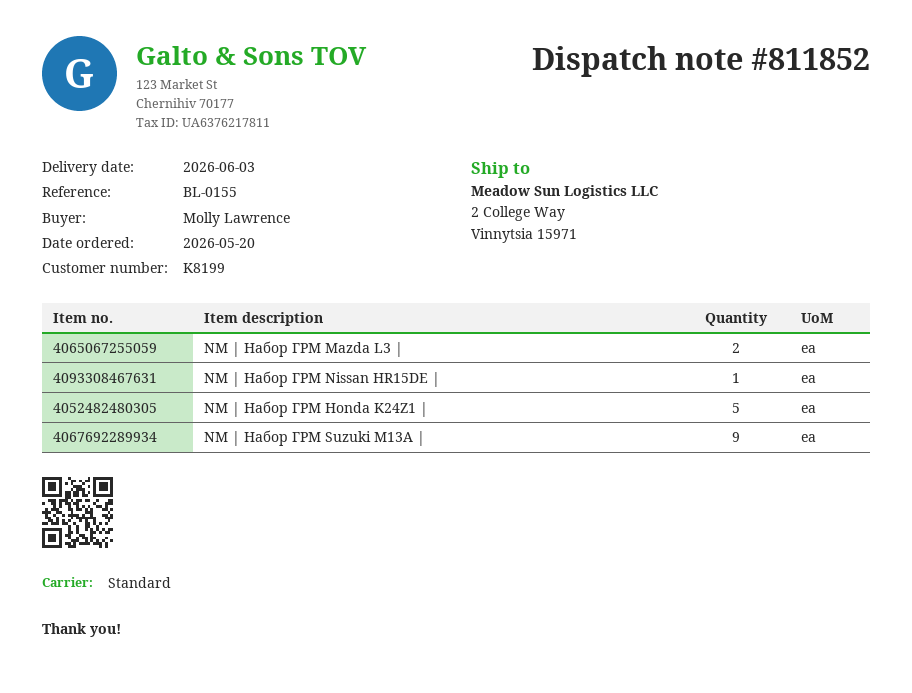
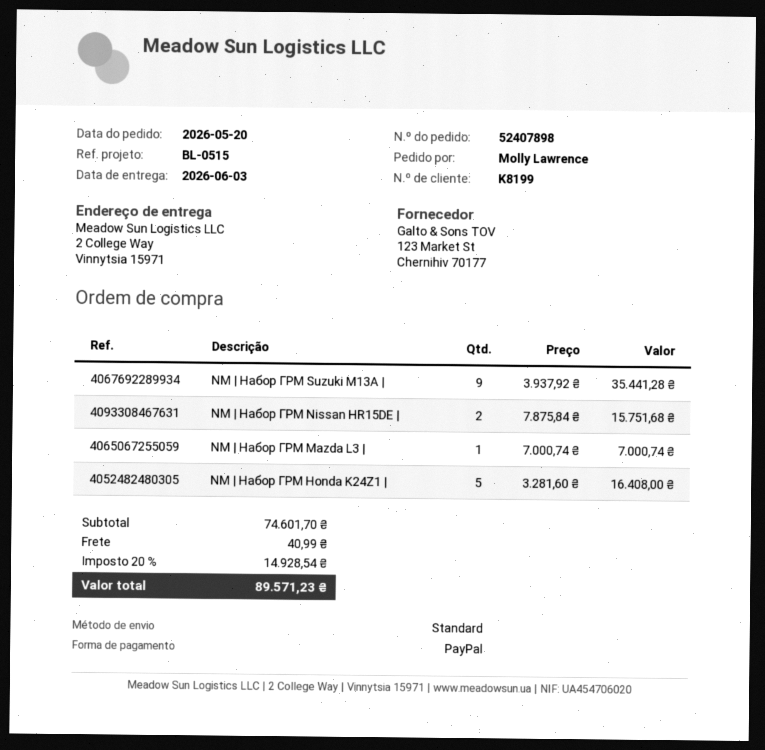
reference: BL-0155 -> BL-0515
NM | Набор ГРМ Mazda L3 |: 2 -> 1
NM | Набор ГРМ Nissan HR15DE |: 1 -> 2

